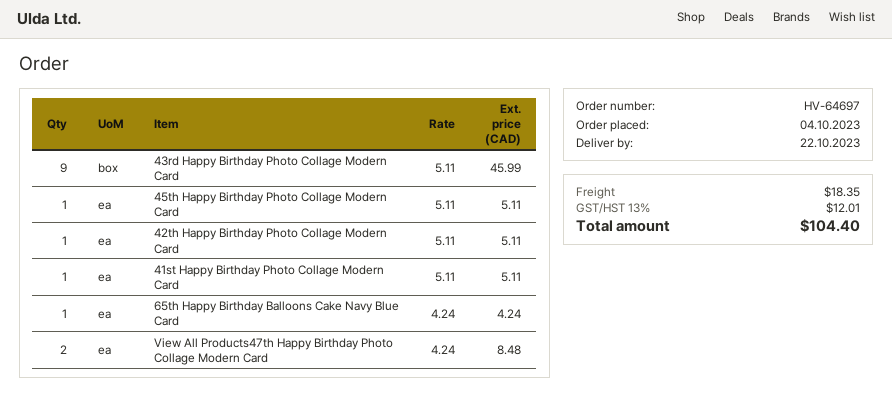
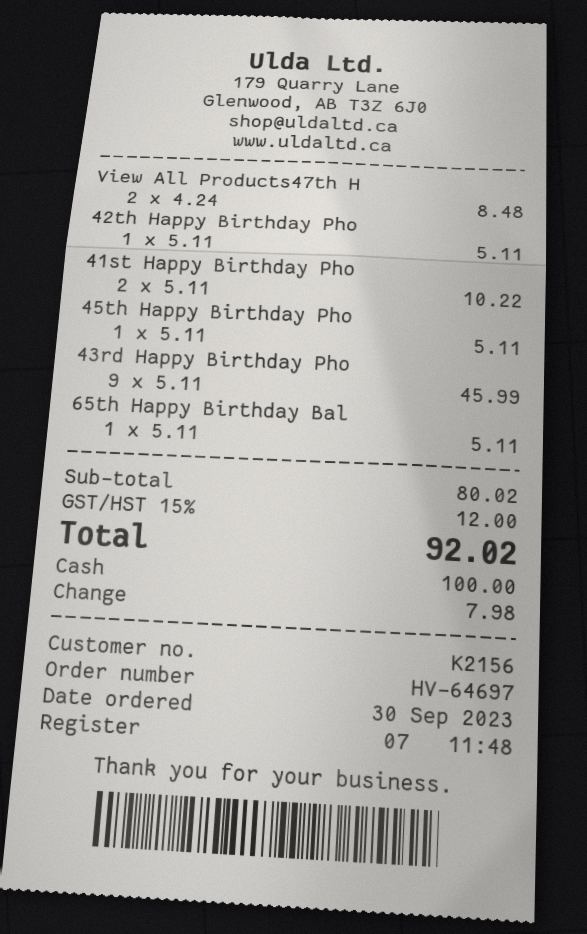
order date: 2023-10-04 -> 2023-09-30
41st Happy Birthday Photo Collage Modern Card: 1 x 5.11 = 5.11 -> 2 x 5.11 = 10.22
65th Happy Birthday Balloons Cake Navy Blue Card: 1 x 4.24 = 4.24 -> 1 x 5.11 = 5.11
shipping: 18.35 -> none
tax: 13% = 12.01 -> 15% = 12.00
total: 104.40 -> 92.02

